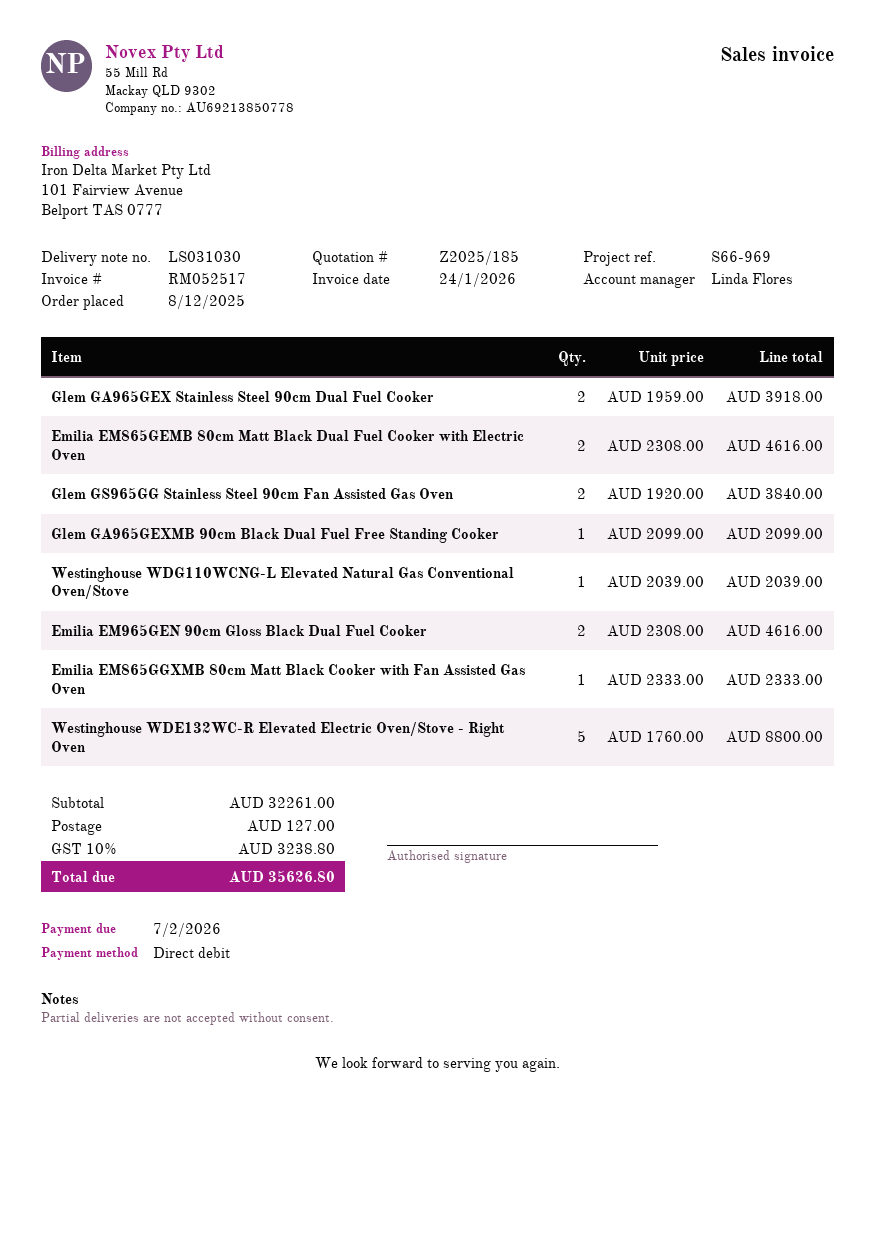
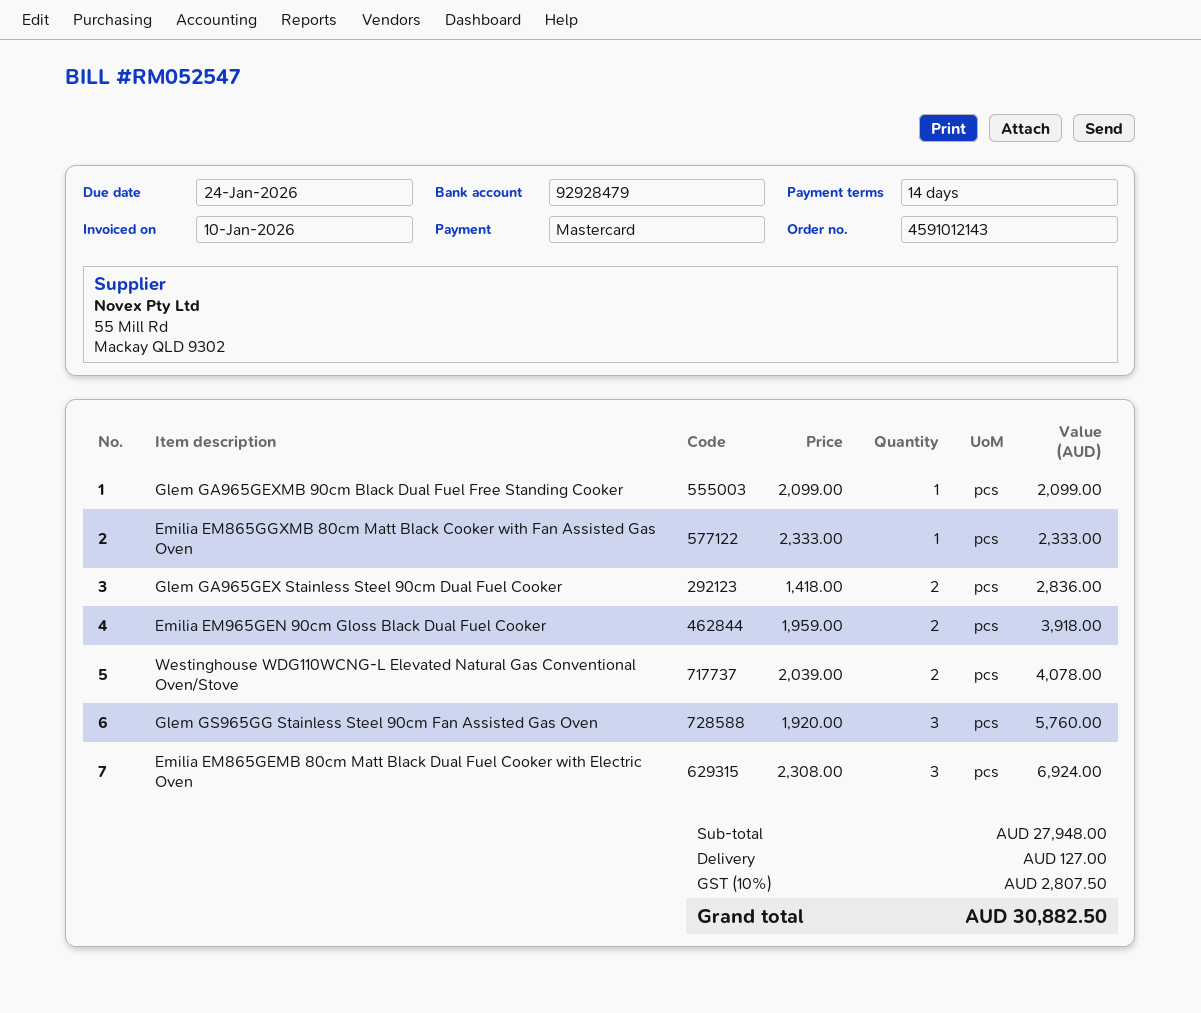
invoice number: RM052517 -> RM052547
invoice date: 2026-01-24 -> 2026-01-10
due date: 2026-02-07 -> 2026-01-24
payment method: direct debit -> Mastercard
Glem GA965GEX Stainless Steel 90cm Dual Fuel Cooker: 2 x 1959.00 = 3918.00 -> 2 x 1418.00 = 2836.00
Emilia EM865GEMB 80cm Matt Black Dual Fuel Cooker with Electric Oven: 2 x 2308.00 = 4616.00 -> 3 x 2308.00 = 6924.00
Glem GS965GG Stainless Steel 90cm Fan Assisted Gas Oven: 2 x 1920.00 = 3840.00 -> 3 x 1920.00 = 5760.00
Westinghouse WDG110WCNG-L Elevated Natural Gas Conventional Oven/Stove: 1 x 2039.00 = 2039.00 -> 2 x 2039.00 = 4078.00
Emilia EM965GEN 90cm Gloss Black Dual Fuel Cooker: 2 x 2308.00 = 4616.00 -> 2 x 1959.00 = 3918.00
Westinghouse WDE132WC-R Elevated Electric Oven/Stove - Right Oven: 5 x 1760.00 = 8800.00 -> none
subtotal: 32261.00 -> 27948.00
tax: 10% = 3238.80 -> 10% = 2807.50
total: 35626.80 -> 30882.50

